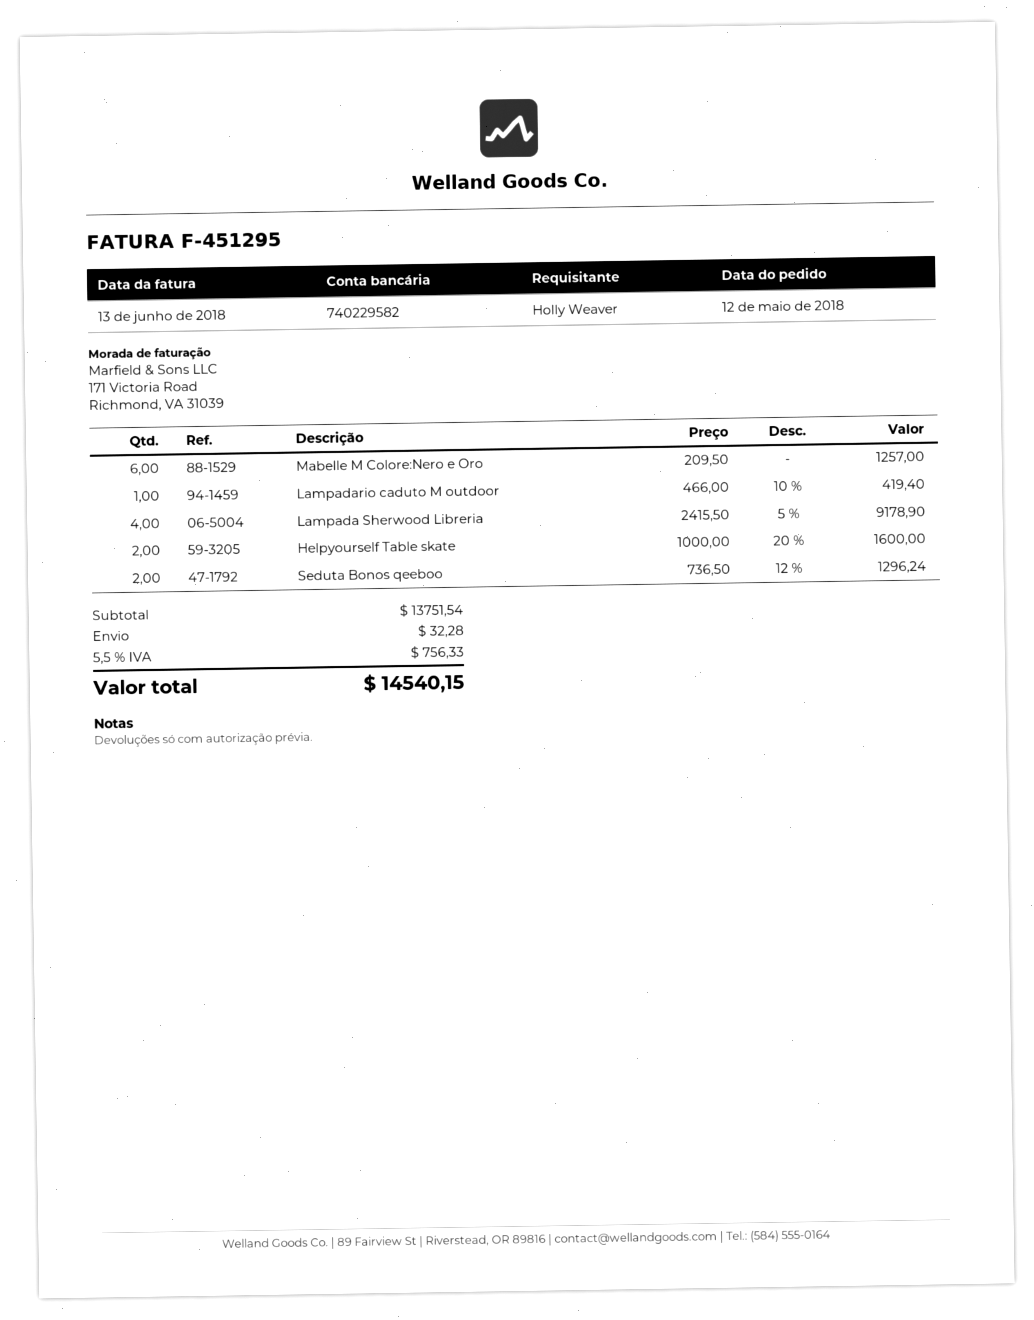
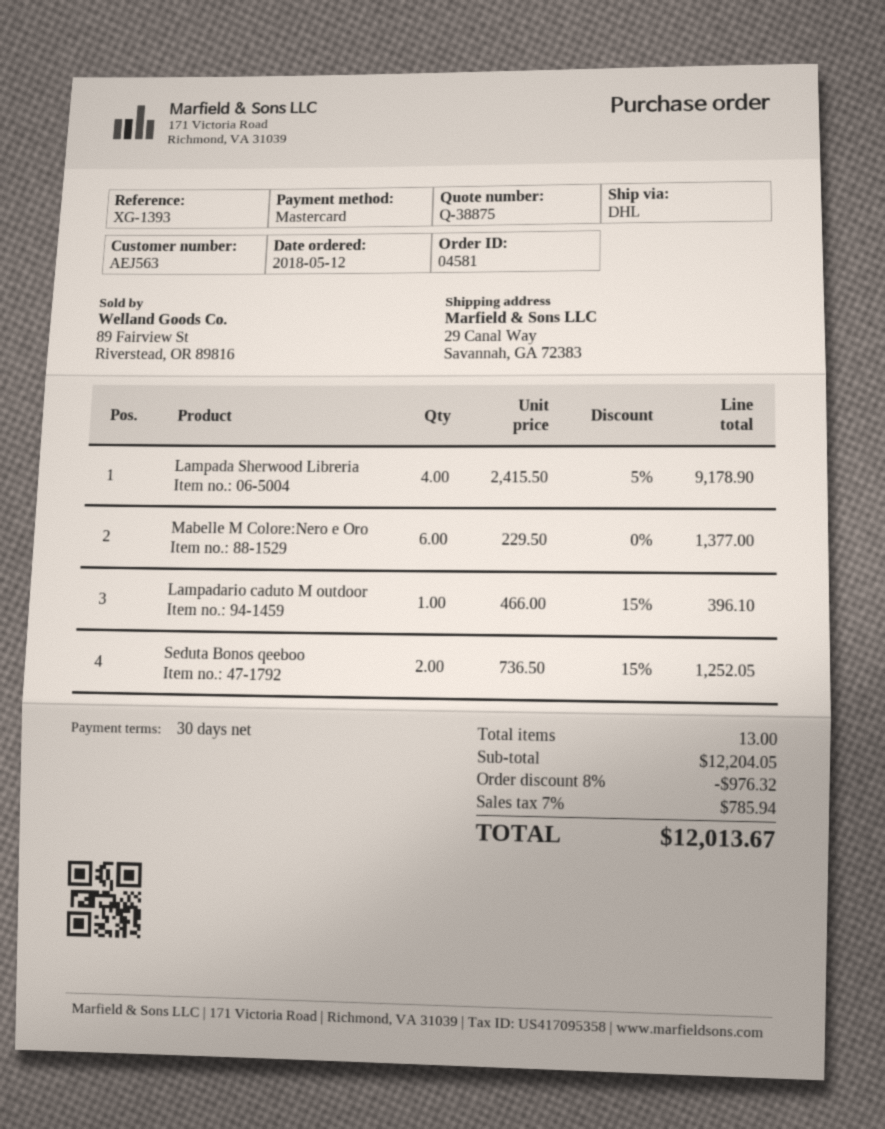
Mabelle M Colore:Nero e Oro: 6 x 209.50 = 1257.00 -> 6 x 229.50 = 1377.00
Lampadario caduto M outdoor: 1 x 466.00 - 10% = 419.40 -> 1 x 466.00 - 15% = 396.10
Helpyourself Table skate: 2 x 1000.00 - 20% = 1600.00 -> none
Seduta Bonos qeeboo: 2 x 736.50 - 12% = 1296.24 -> 2 x 736.50 - 15% = 1252.05
subtotal: 13751.54 -> 12204.05
discount: none -> 8% = 976.32
shipping: 32.28 -> none
tax: 5.5% = 756.33 -> 7% = 785.94
total: 14540.15 -> 12013.67

